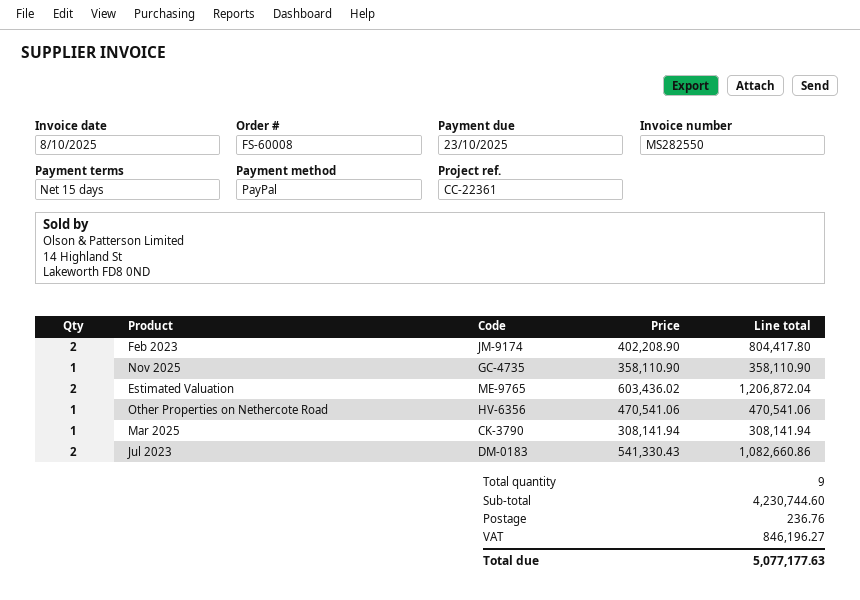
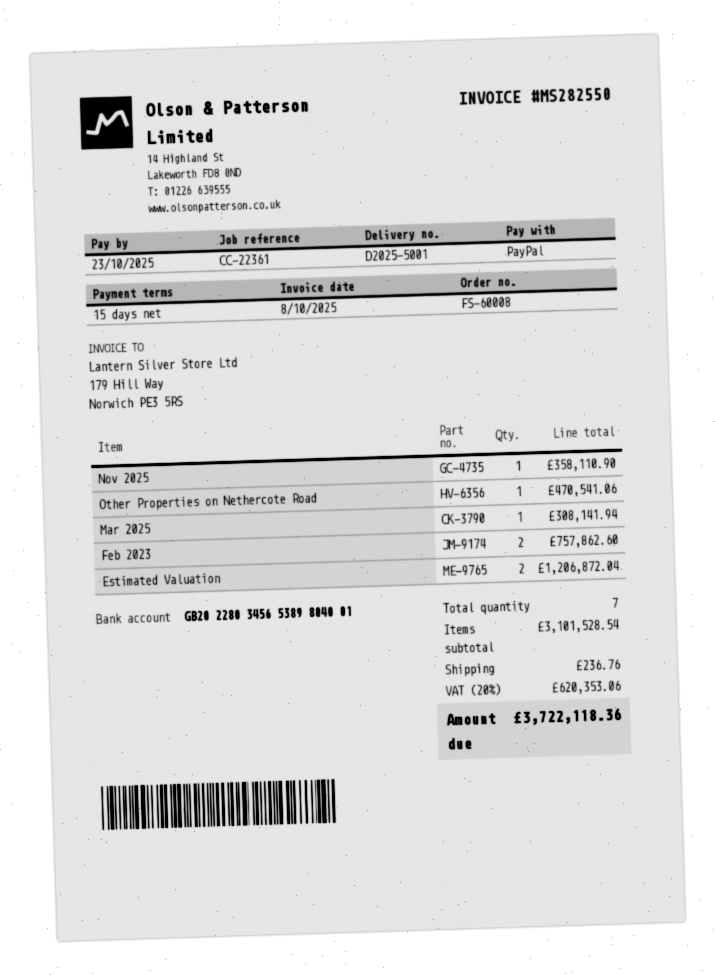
Feb 2023: 2 for 804417.80 -> 2 for 757862.60
Jul 2023: 2 for 1082660.86 -> none
total quantity: 9 -> 7
subtotal: 4230744.60 -> 3101528.54
tax: 846196.27 -> 620353.06
total: 5077177.63 -> 3722118.36

